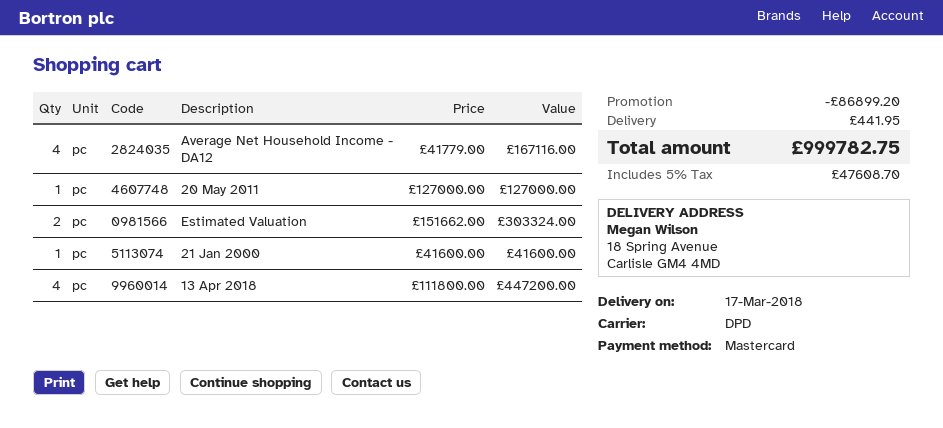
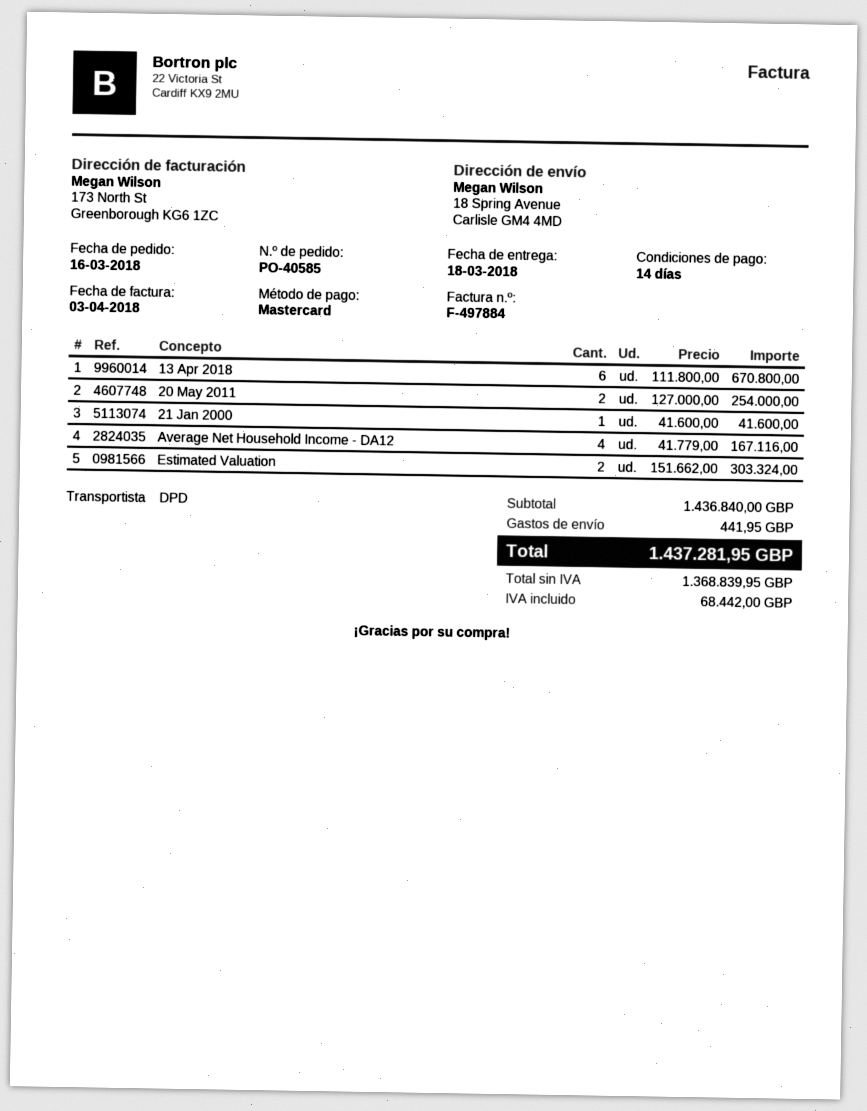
delivery date: 2018-03-17 -> 2018-03-18
20 May 2011: 1 x 127000.00 = 127000.00 -> 2 x 127000.00 = 254000.00
13 Apr 2018: 4 x 111800.00 = 447200.00 -> 6 x 111800.00 = 670800.00
discount: 86899.20 -> none
tax: 47608.70 -> 68442.00
total: 999782.75 -> 1437281.95

